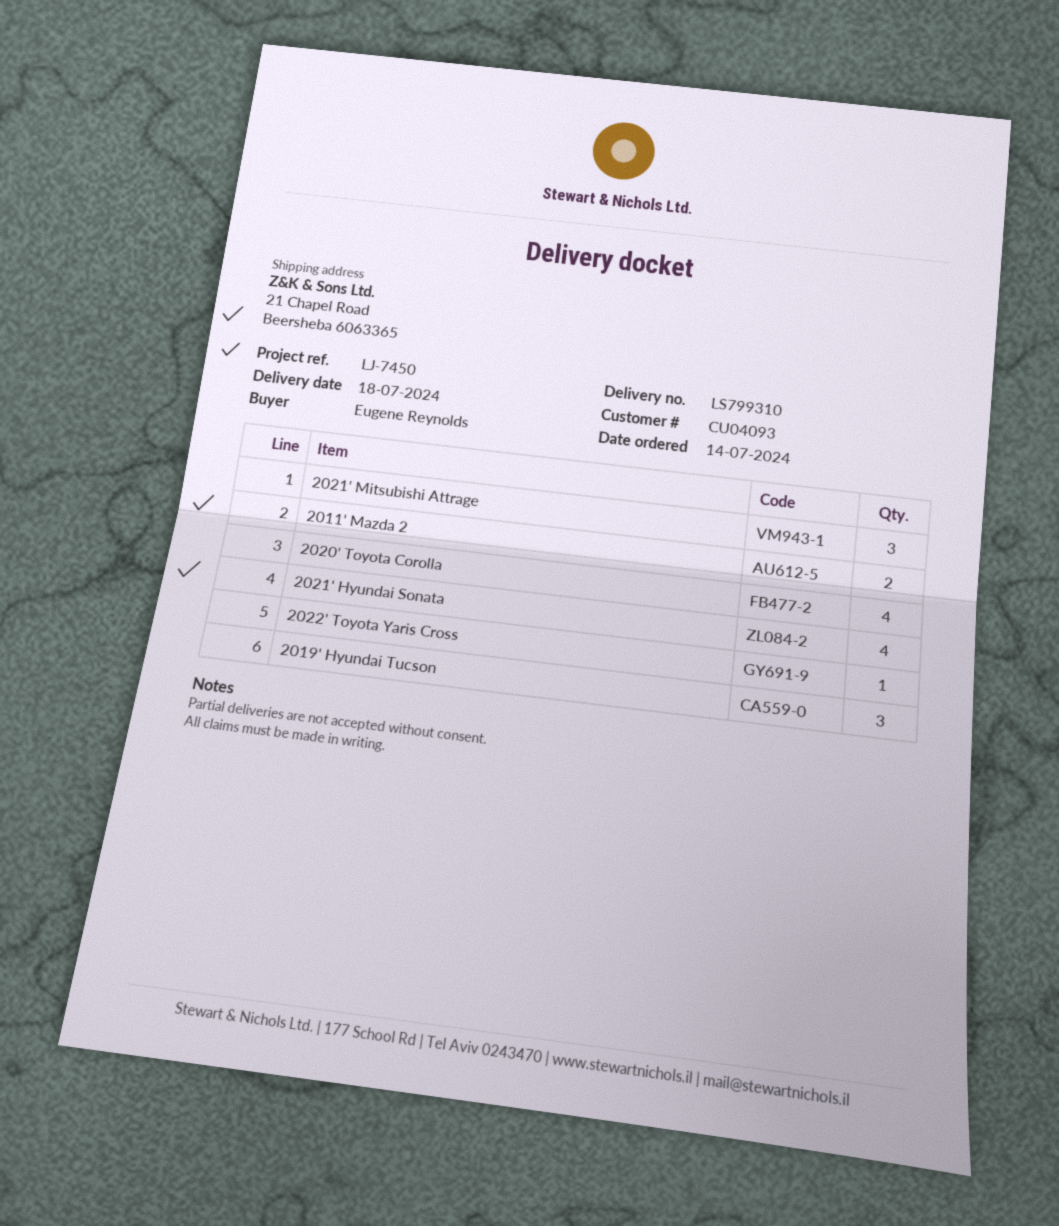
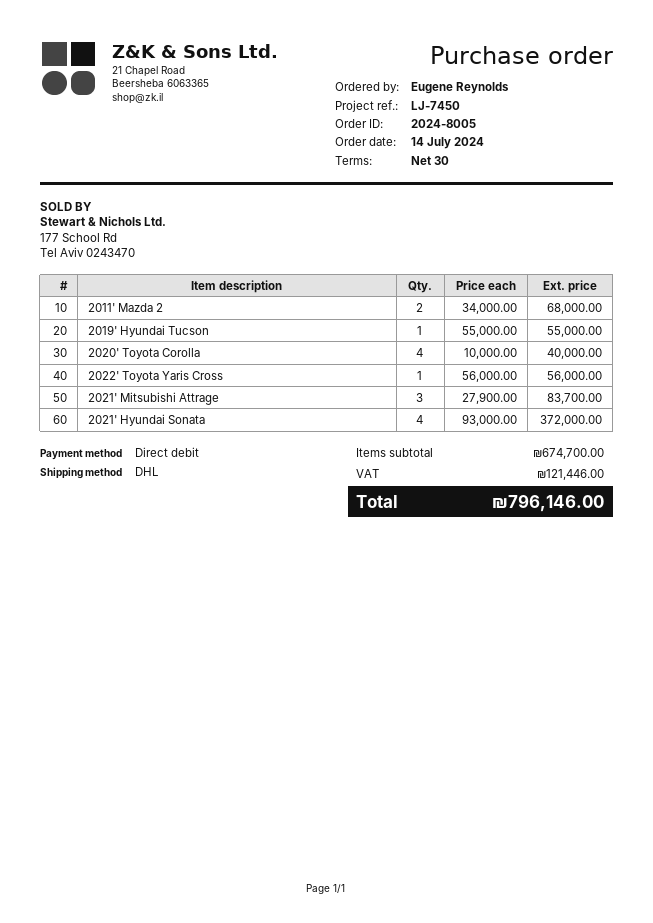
2019' Hyundai Tucson: 3 -> 1

